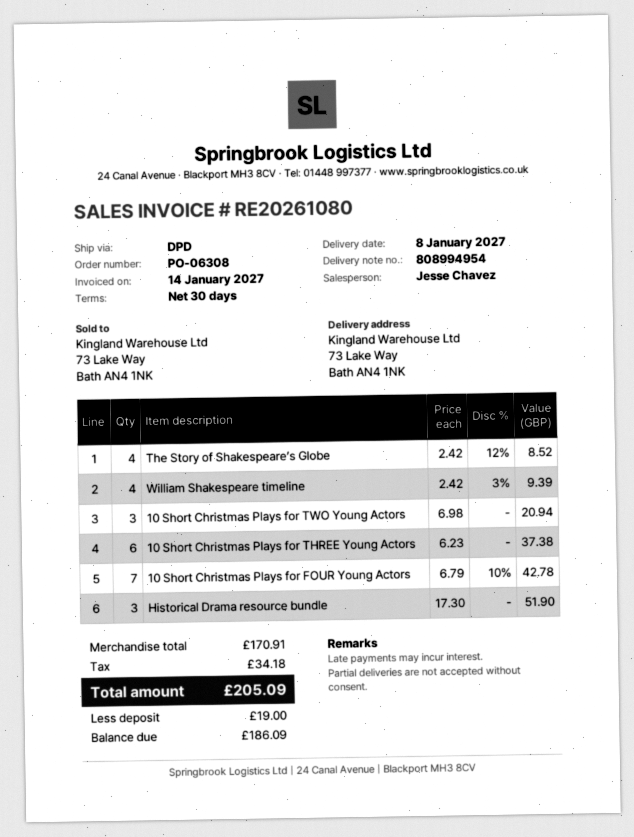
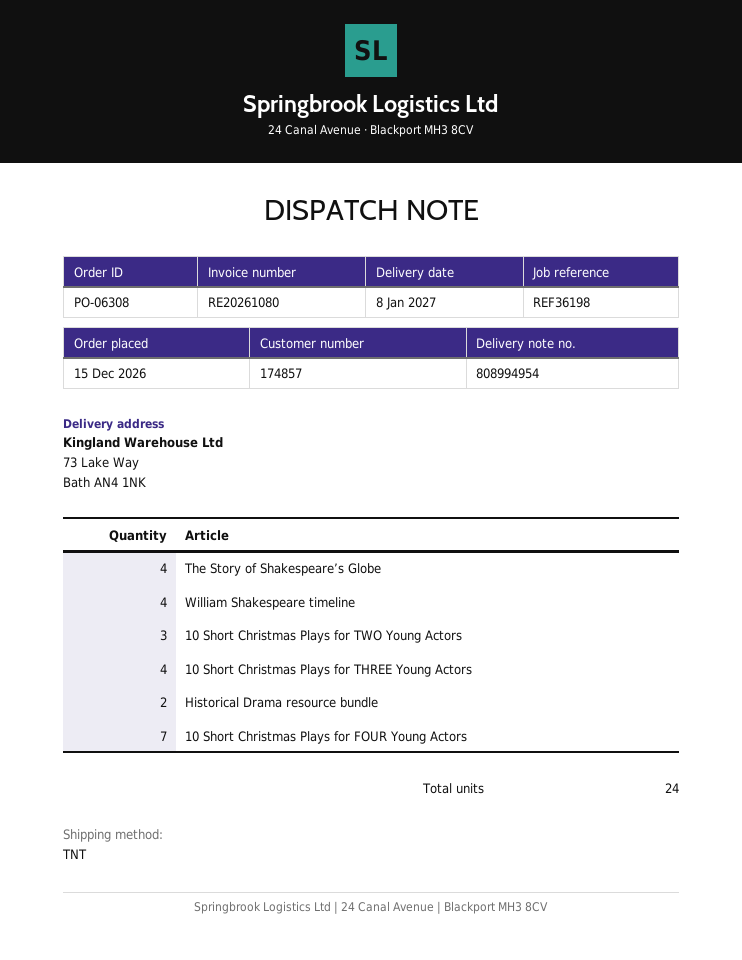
shipping method: DPD -> TNT
10 Short Christmas Plays for THREE Young Actors: 6 -> 4
Historical Drama resource bundle: 3 -> 2

